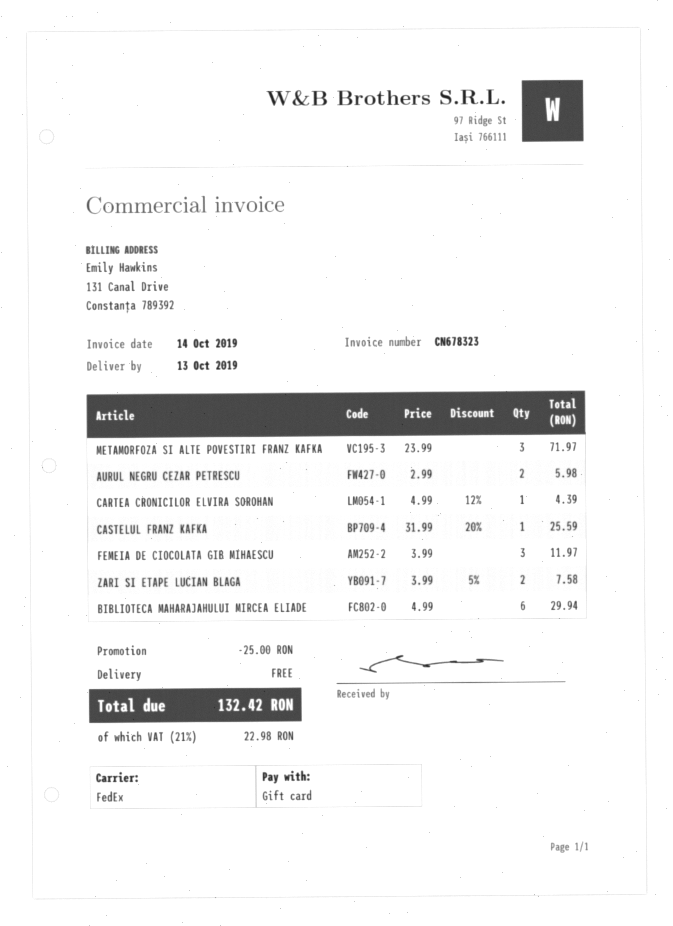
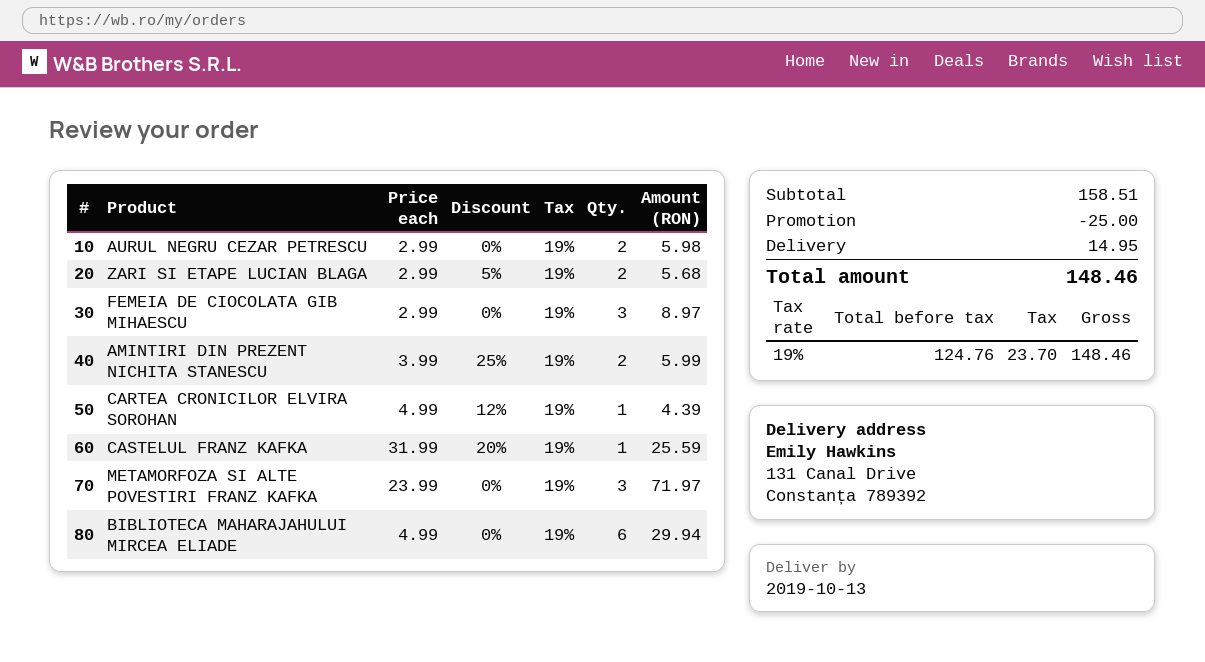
FEMEIA DE CIOCOLATA GIB MIHAESCU: 3 x 3.99 = 11.97 -> 3 x 2.99 = 8.97
ZARI SI ETAPE LUCIAN BLAGA: 2 x 3.99 - 5% = 7.58 -> 2 x 2.99 - 5% = 5.68
AMINTIRI DIN PREZENT NICHITA STANESCU: none -> 2 x 3.99 - 25% = 5.99
shipping: 0.00 -> 14.95
tax: 21% = 22.98 -> 19% = 23.70
total: 132.42 -> 148.46

